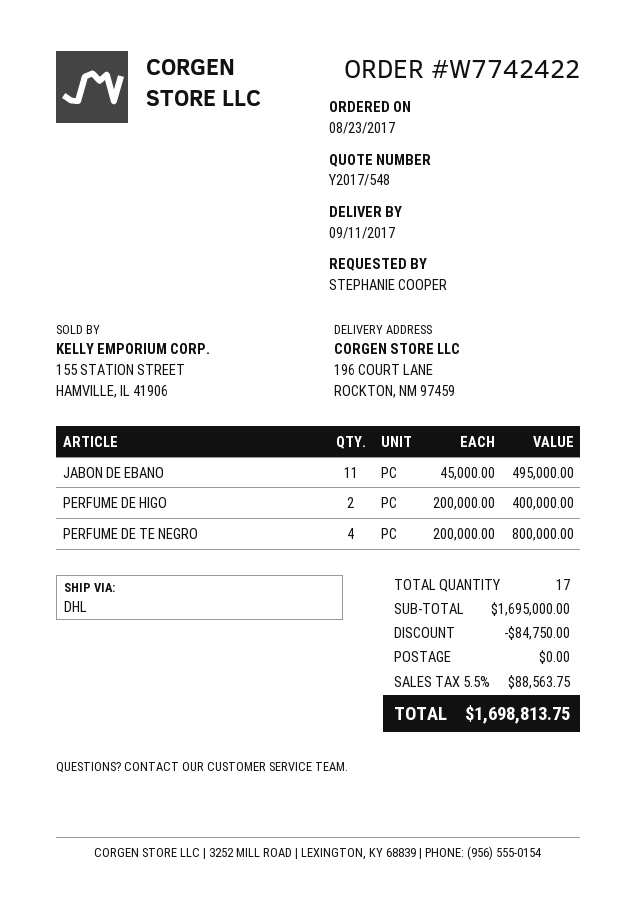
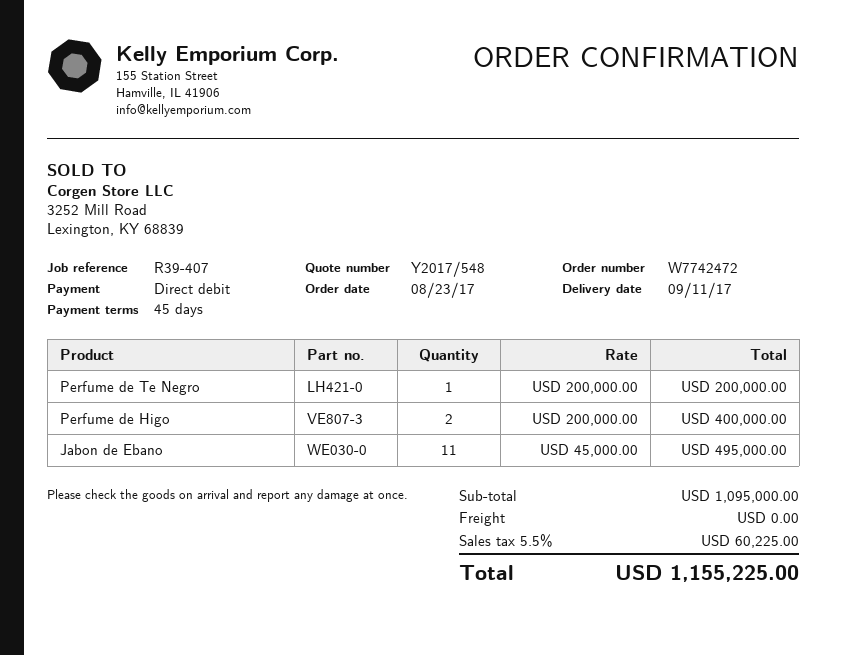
order number: W7742422 -> W7742472
PERFUME DE TE NEGRO: 4 x 200000.00 = 800000.00 -> 1 x 200000.00 = 200000.00
subtotal: 1695000.00 -> 1095000.00
discount: 84750.00 -> none
tax: 5.5% = 88563.75 -> 5.5% = 60225.00
total: 1698813.75 -> 1155225.00

